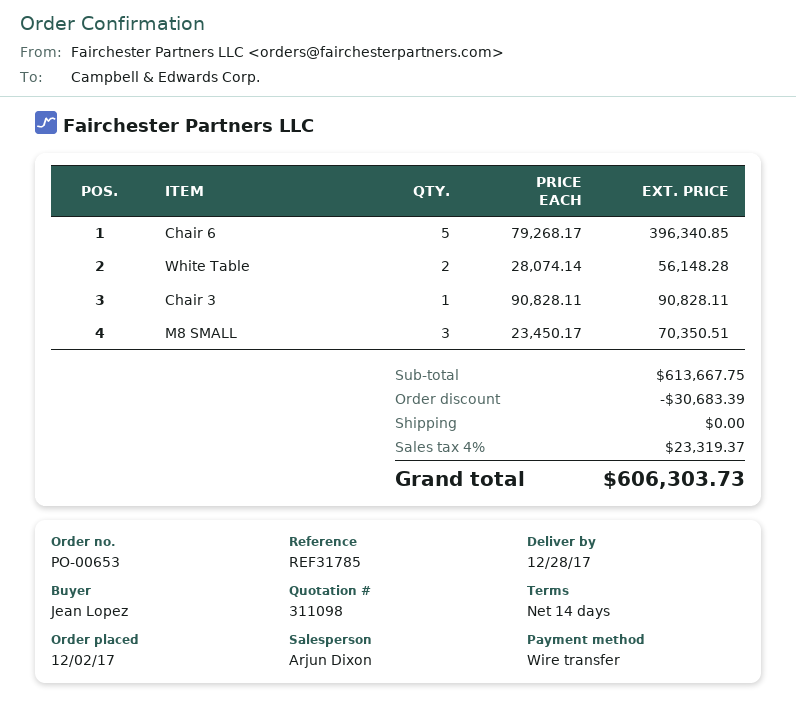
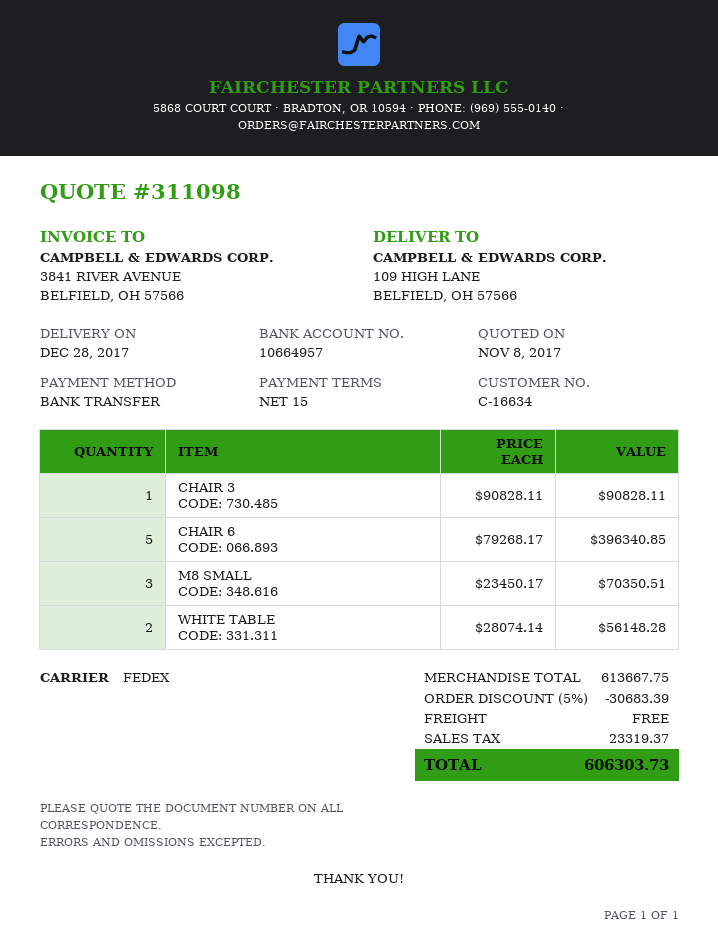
payment terms: 14 days -> 15 days

